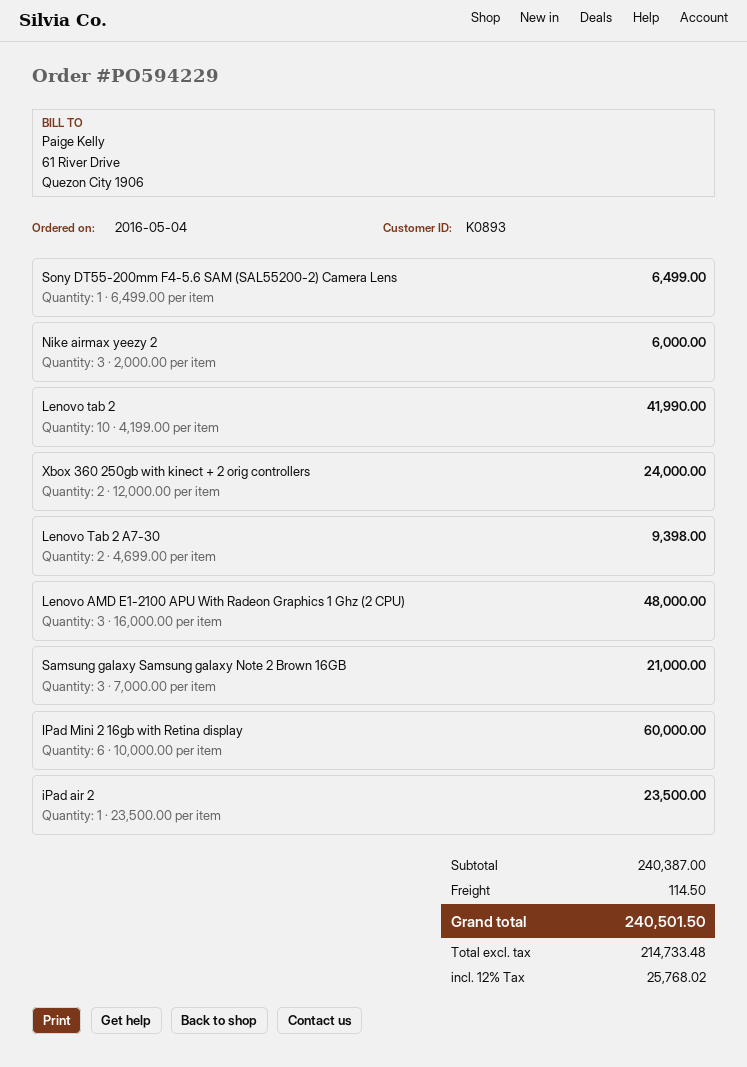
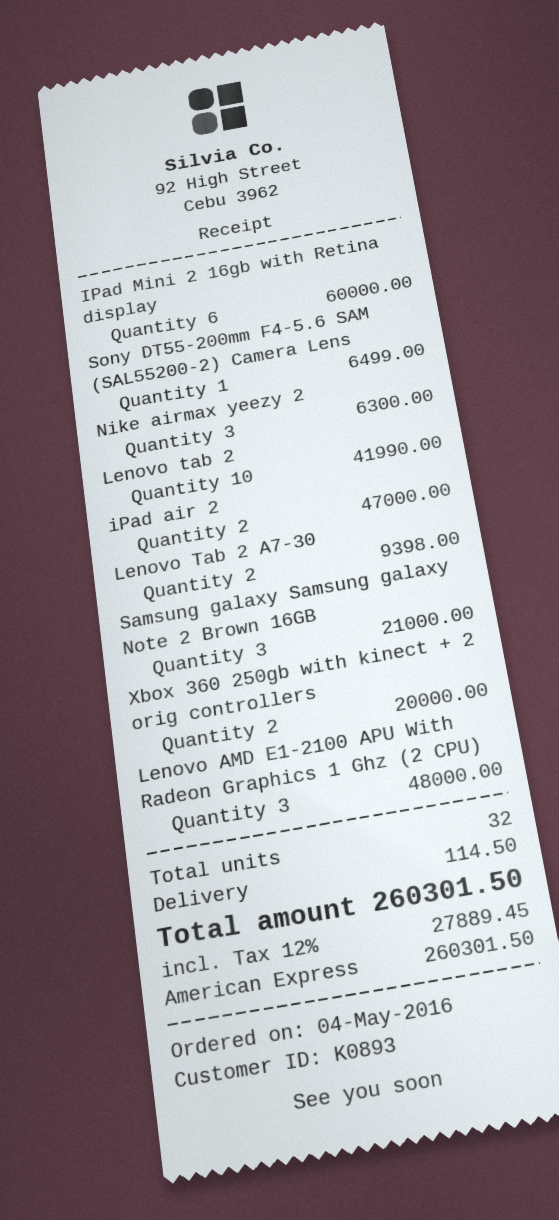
Nike airmax yeezy 2: 3 for 6000.00 -> 3 for 6300.00
Xbox 360 250gb with kinect + 2 orig controllers: 2 for 24000.00 -> 2 for 20000.00
iPad air 2: 1 for 23500.00 -> 2 for 47000.00
tax: 12% = 25768.02 -> 12% = 27889.45
total: 240501.50 -> 260301.50

